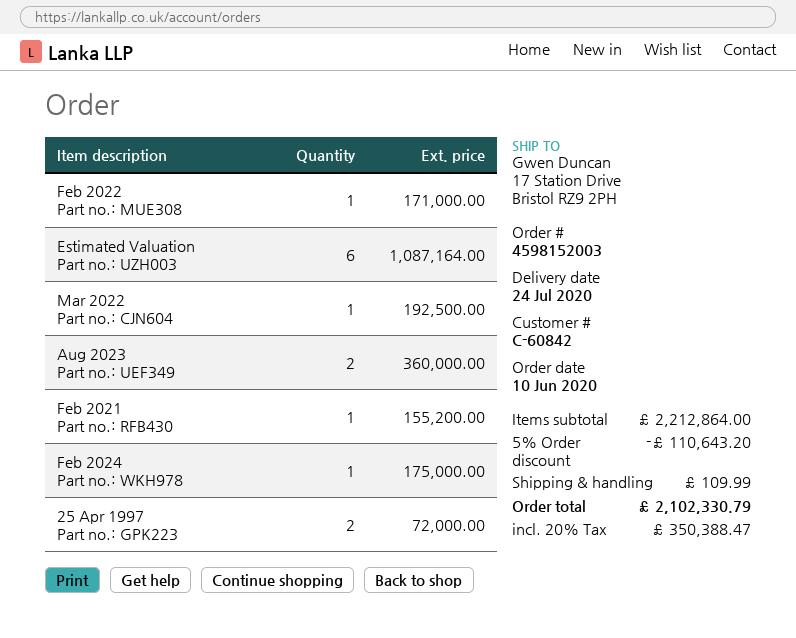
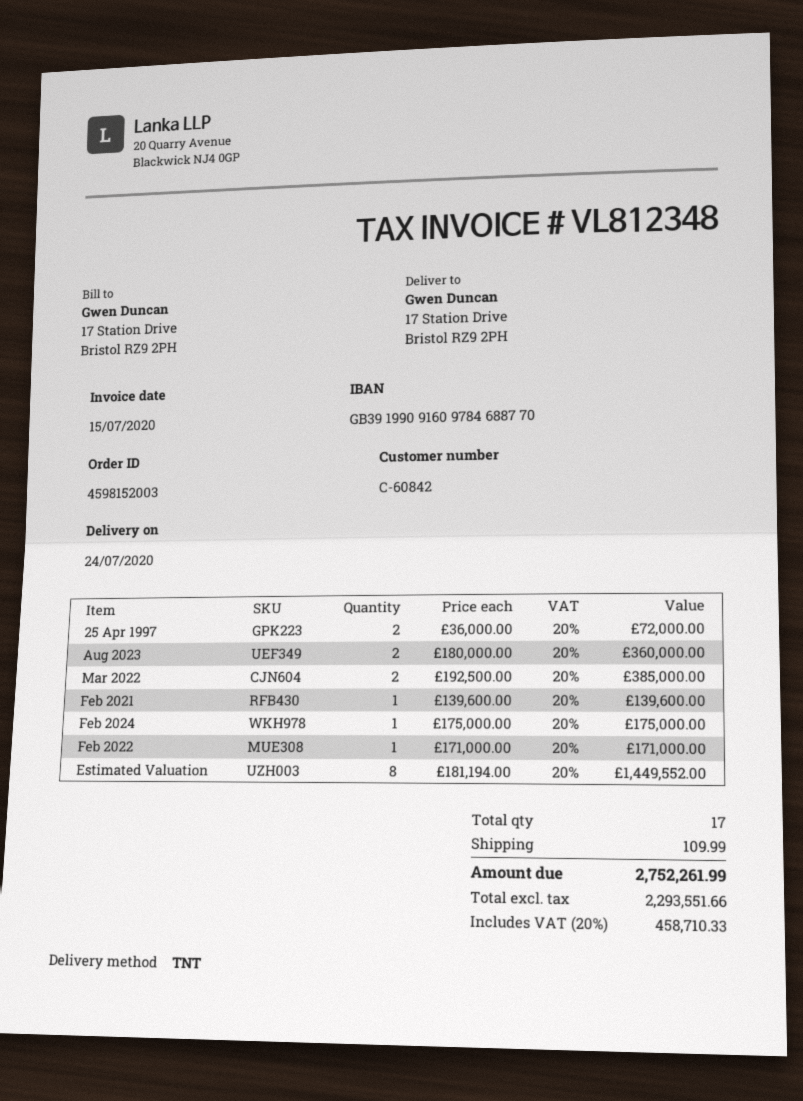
Estimated Valuation: 6 for 1087164.00 -> 8 for 1449552.00
Mar 2022: 1 for 192500.00 -> 2 for 385000.00
Feb 2021: 1 for 155200.00 -> 1 for 139600.00
discount: 5% = 110643.20 -> none
tax: 20% = 350388.47 -> 20% = 458710.33
total: 2102330.79 -> 2752261.99

